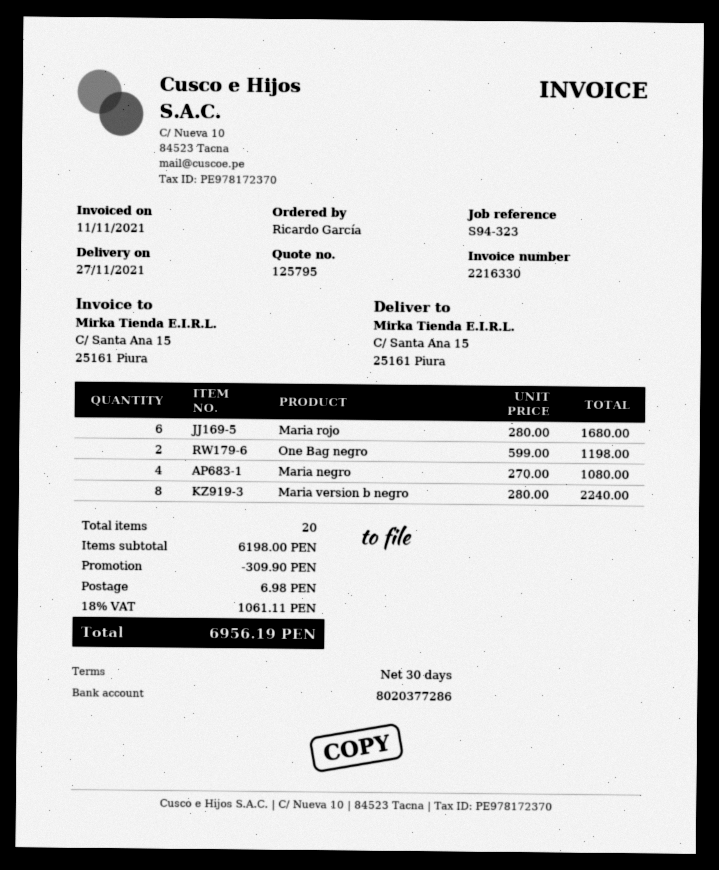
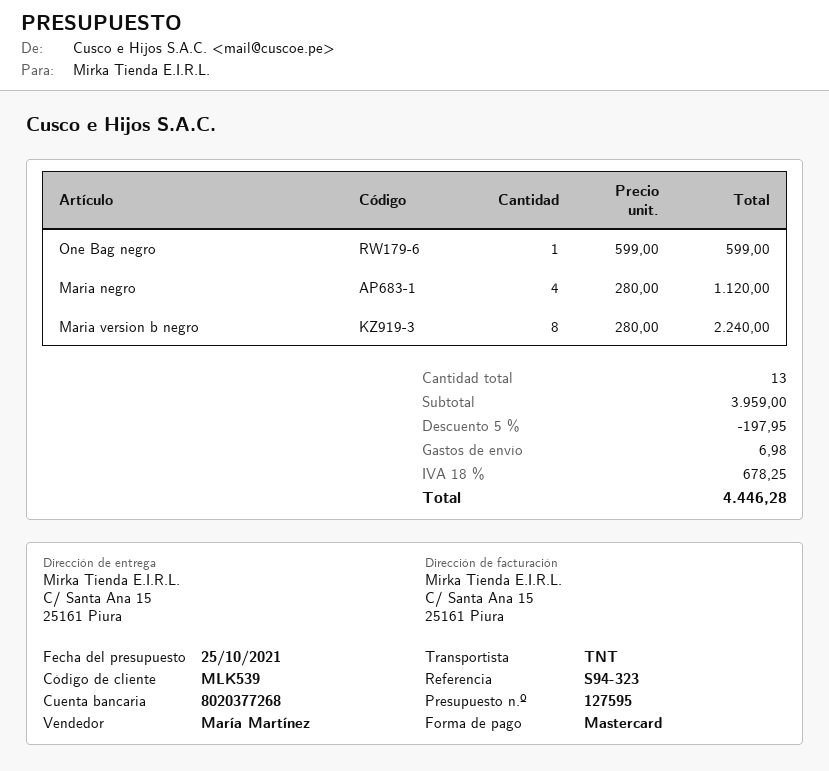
quote number: 125795 -> 127595
bank account: 8020377286 -> 8020377268
Maria rojo: 6 x 280.00 = 1680.00 -> none
One Bag negro: 2 x 599.00 = 1198.00 -> 1 x 599.00 = 599.00
Maria negro: 4 x 270.00 = 1080.00 -> 4 x 280.00 = 1120.00
total quantity: 20 -> 13
subtotal: 6198.00 -> 3959.00
discount: 309.90 -> 197.95
tax: 18% = 1061.11 -> 18% = 678.25
total: 6956.19 -> 4446.28

